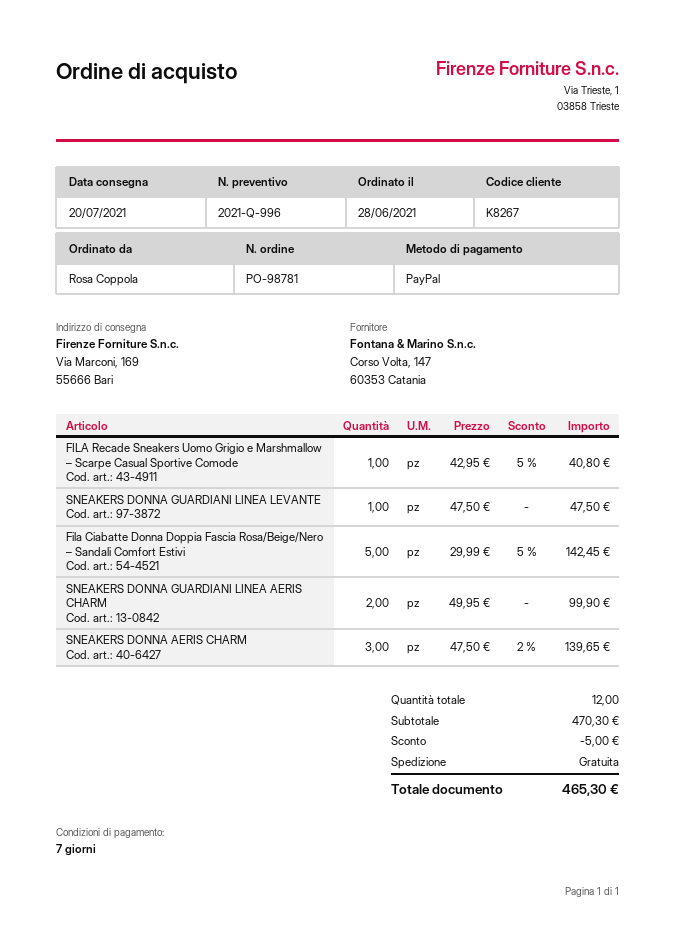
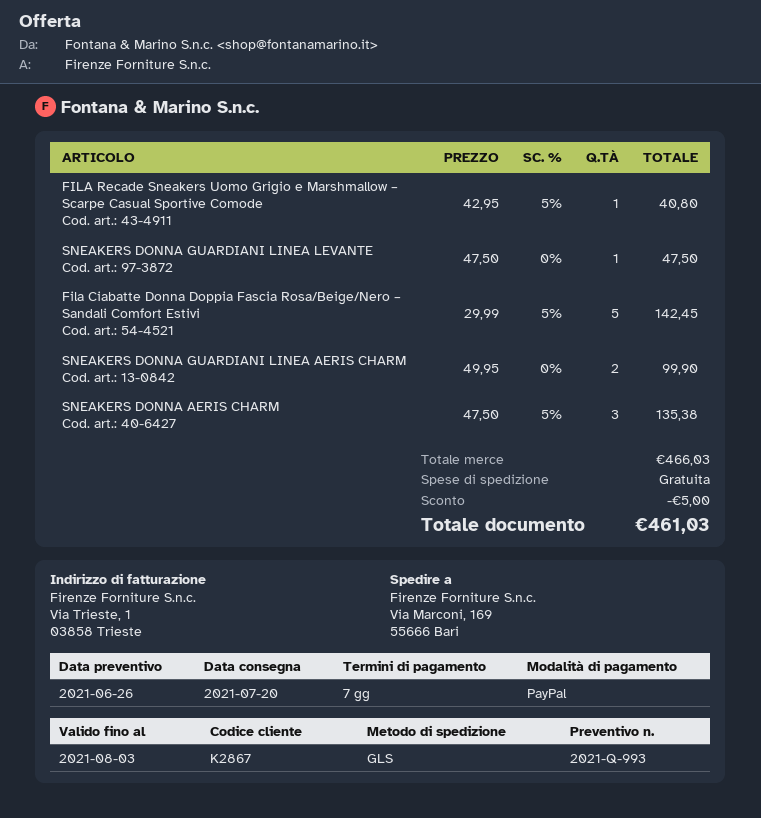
quote number: 2021-Q-996 -> 2021-Q-993
customer number: K8267 -> K2867
SNEAKERS DONNA AERIS CHARM: 3 x 47.50 - 2% = 139.65 -> 3 x 47.50 - 5% = 135.38
subtotal: 470.30 -> 466.03
total: 465.30 -> 461.03

